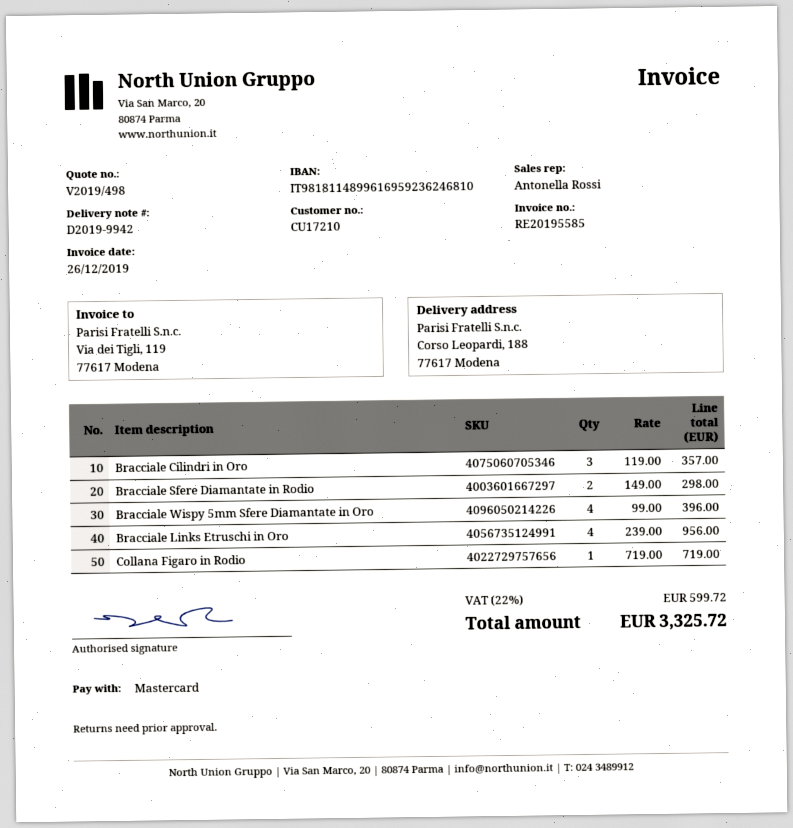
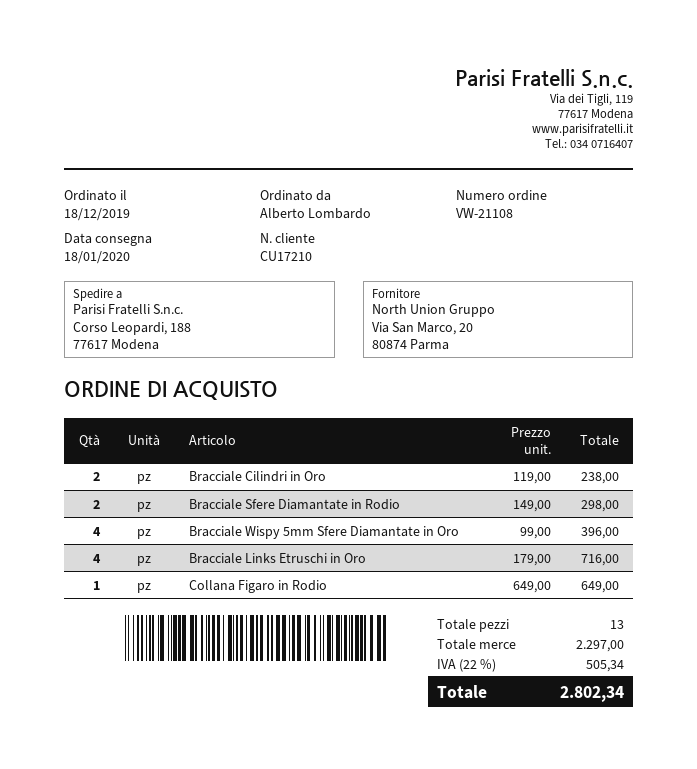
Bracciale Cilindri in Oro: 3 x 119.00 = 357.00 -> 2 x 119.00 = 238.00
Bracciale Links Etruschi in Oro: 4 x 239.00 = 956.00 -> 4 x 179.00 = 716.00
Collana Figaro in Rodio: 1 x 719.00 = 719.00 -> 1 x 649.00 = 649.00
tax: 22% = 599.72 -> 22% = 505.34
total: 3325.72 -> 2802.34

